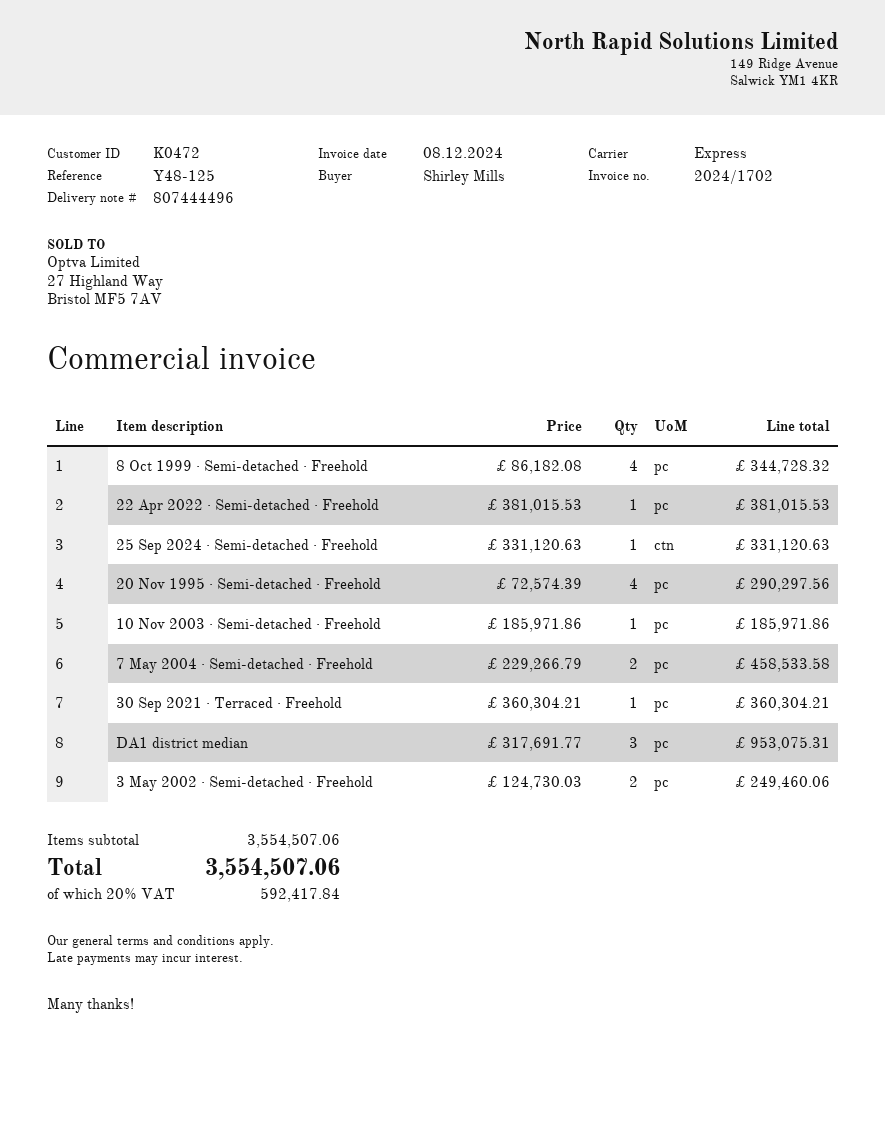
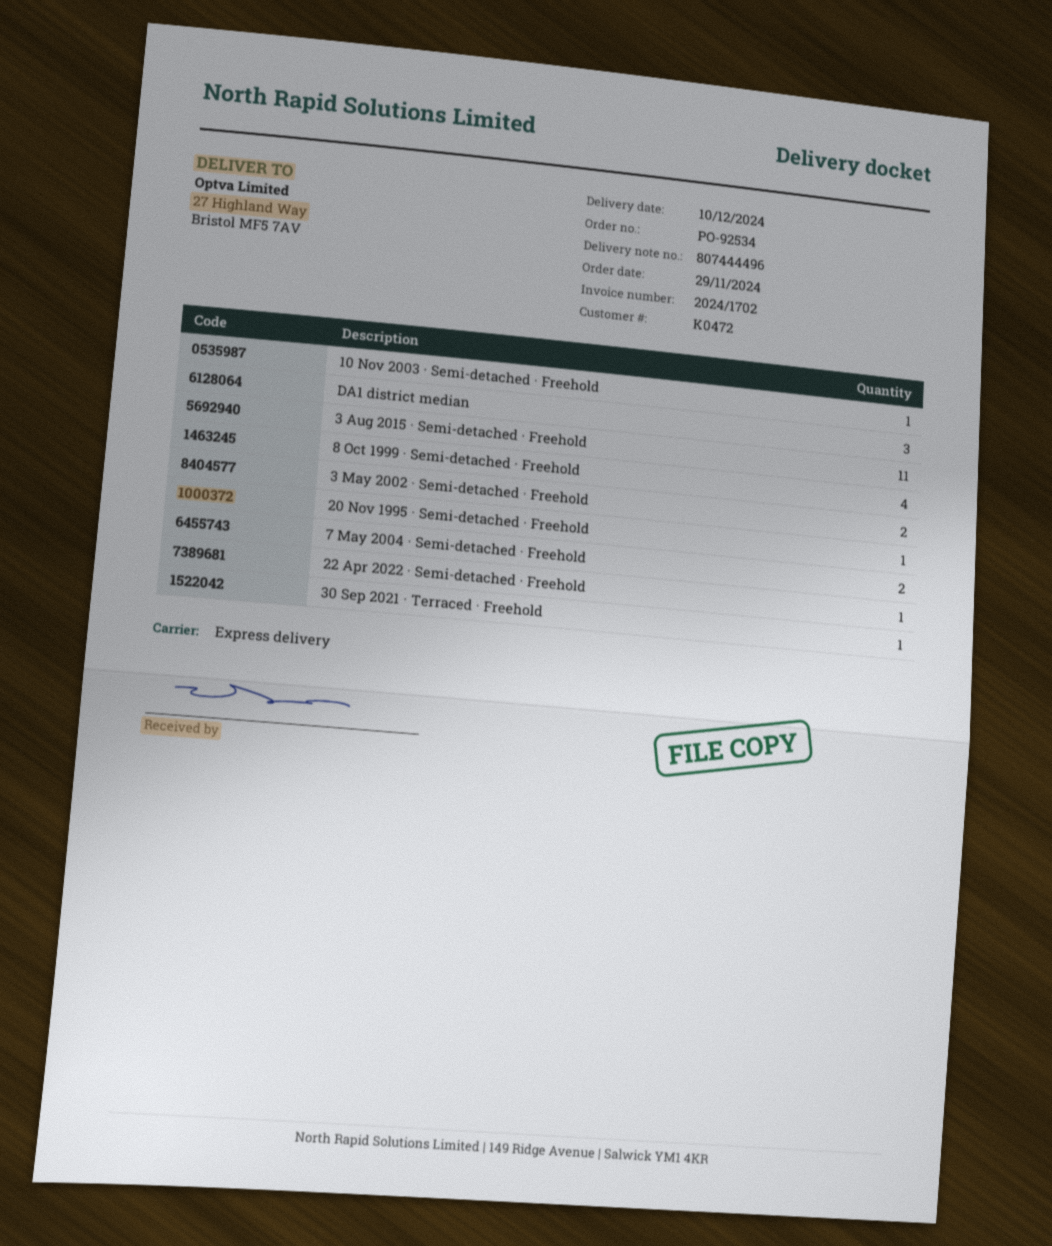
25 Sep 2024 · Semi-detached · Freehold: 1 -> none
20 Nov 1995 · Semi-detached · Freehold: 4 -> 1
3 Aug 2015 · Semi-detached · Freehold: none -> 11

